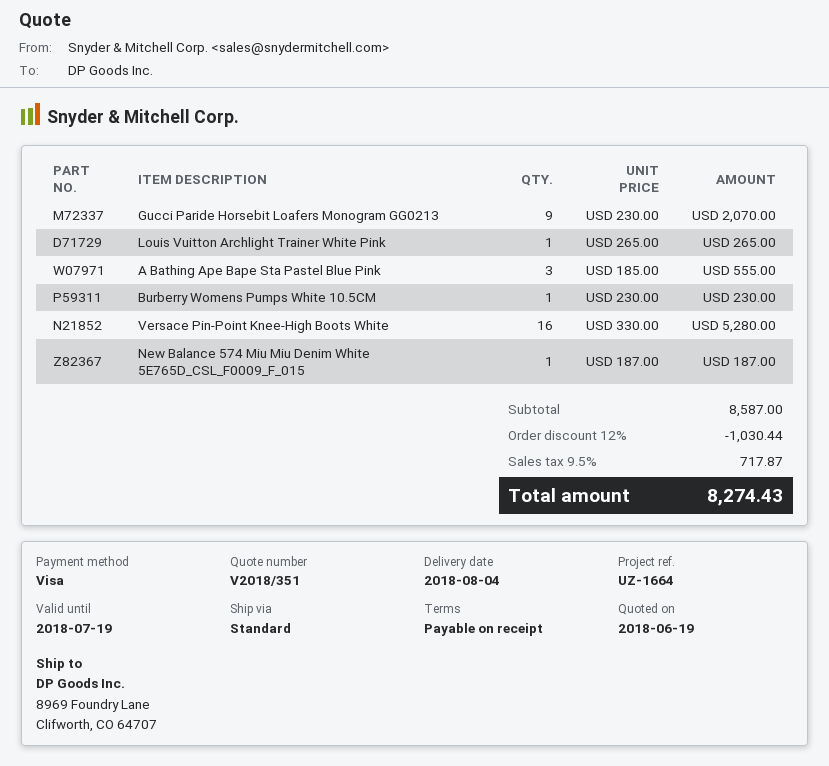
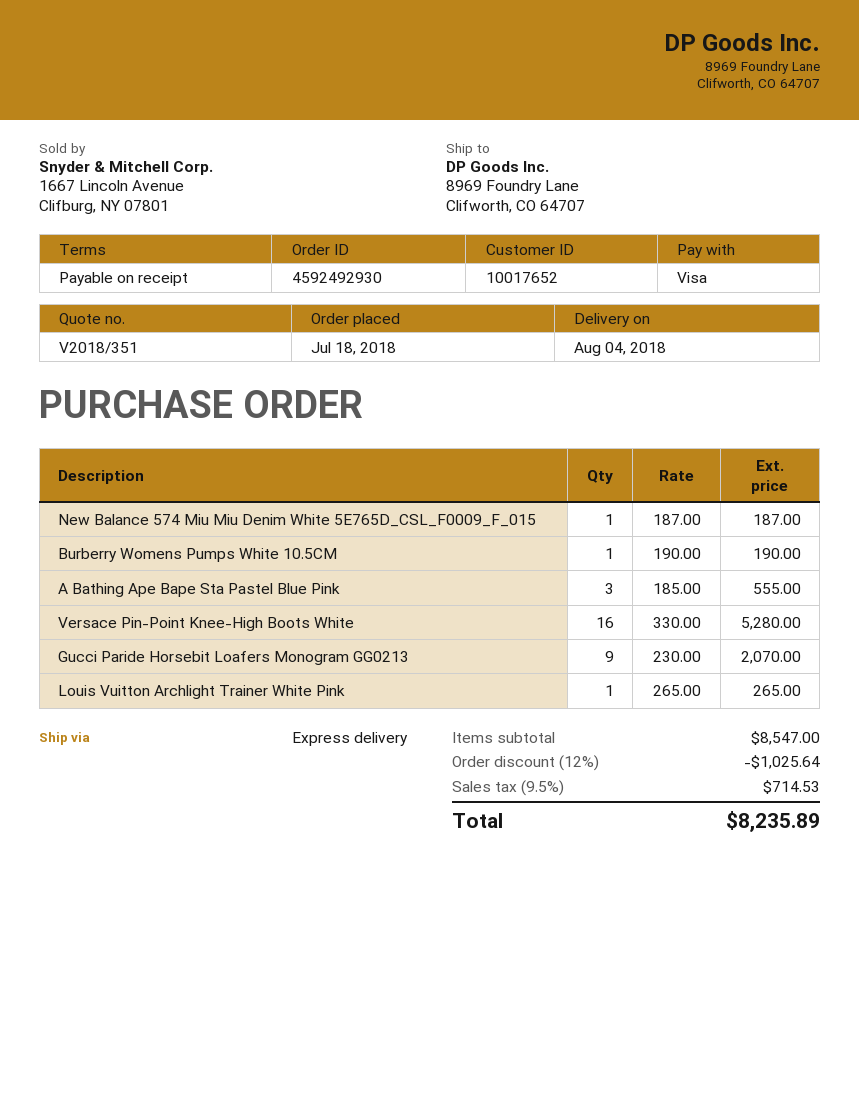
shipping method: standard -> express
Burberry Womens Pumps White 10.5CM: 1 x 230.00 = 230.00 -> 1 x 190.00 = 190.00
subtotal: 8587.00 -> 8547.00
discount: 12% = 1030.44 -> 12% = 1025.64
tax: 9.5% = 717.87 -> 9.5% = 714.53
total: 8274.43 -> 8235.89

